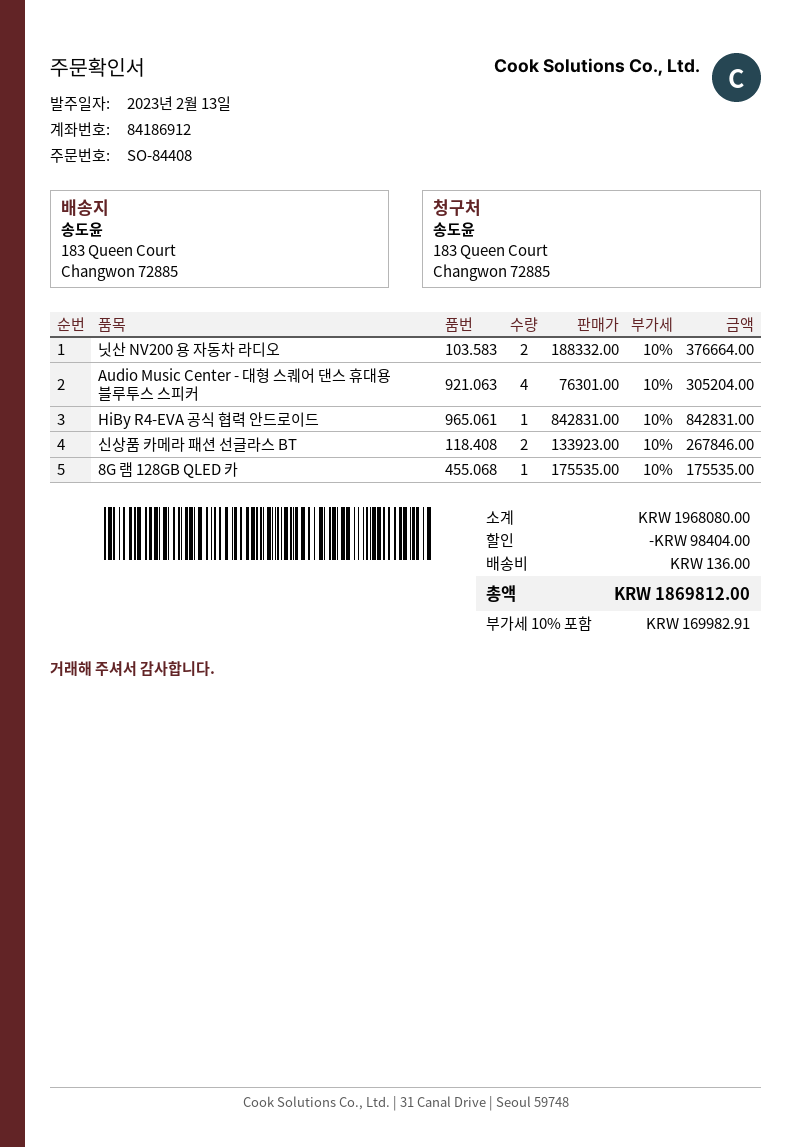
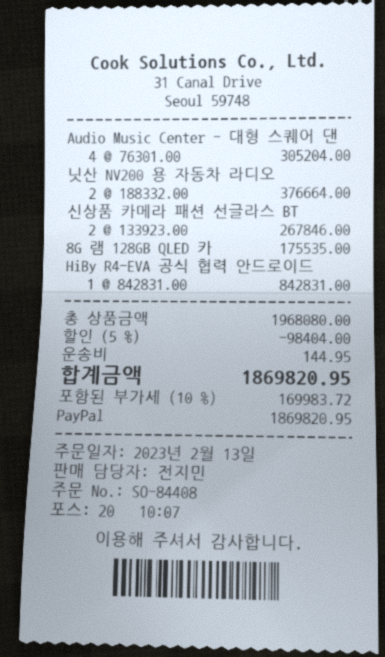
shipping: 136.00 -> 144.95
tax: 10% = 169982.91 -> 10% = 169983.72
total: 1869812.00 -> 1869820.95

